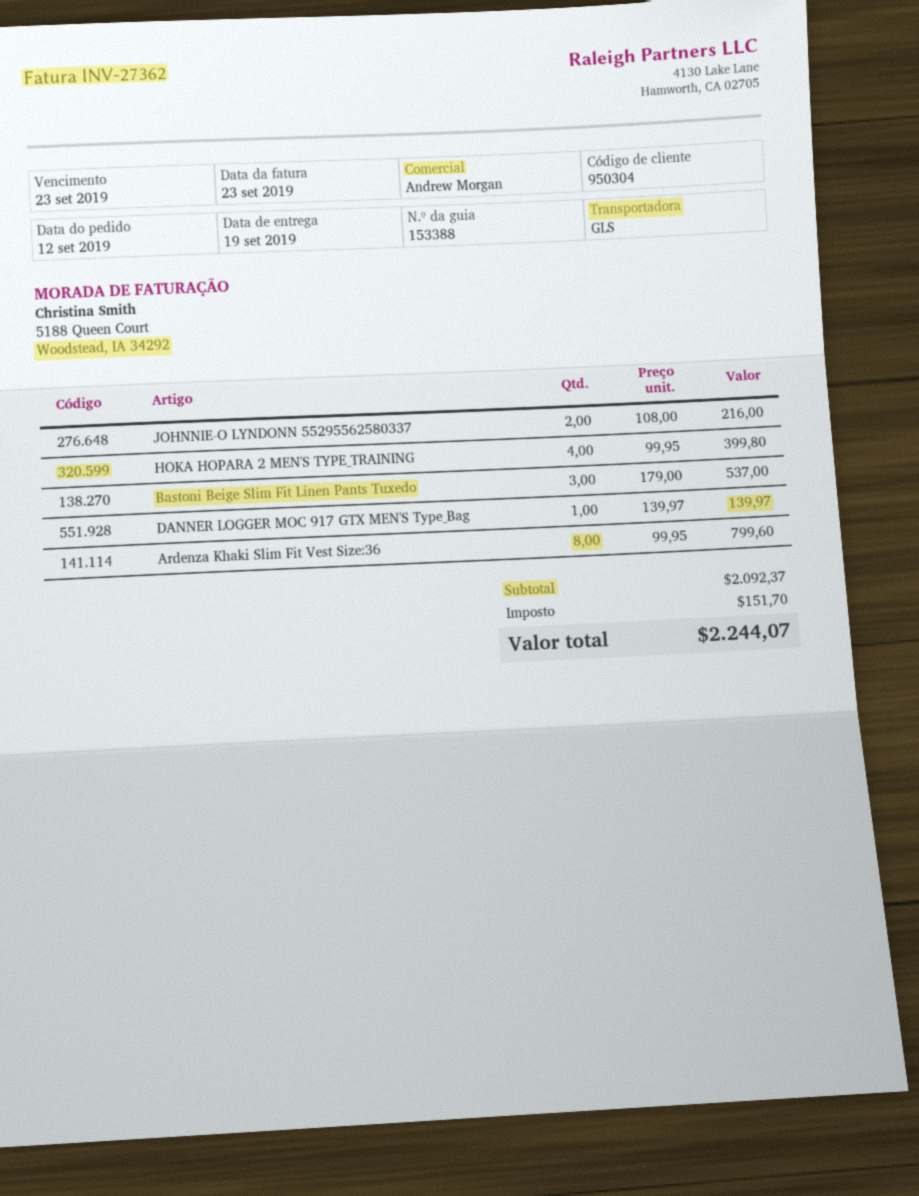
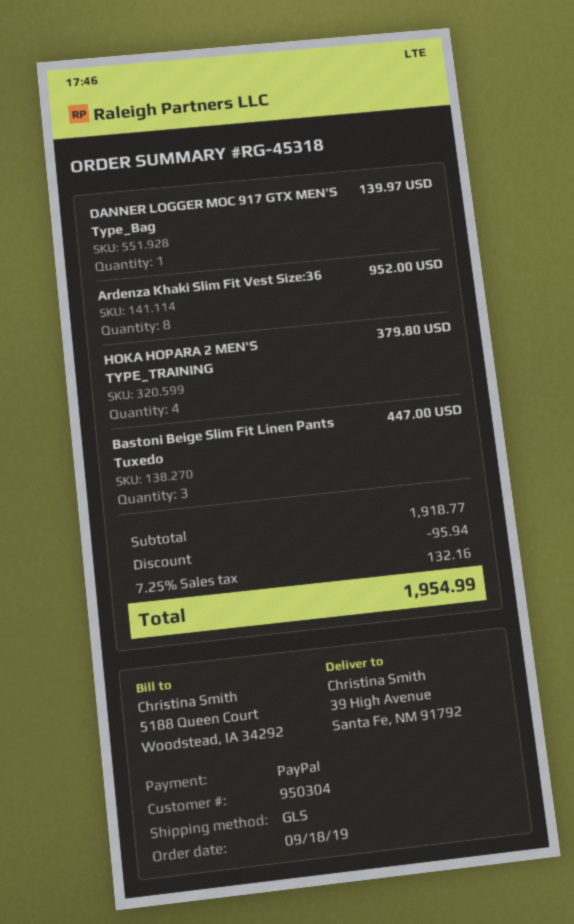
order date: 2019-09-12 -> 2019-09-18
JOHNNIE-O LYNDONN 55295562580337: 2 for 216.00 -> none
HOKA HOPARA 2 MEN'S TYPE_TRAINING: 4 for 399.80 -> 4 for 379.80
Bastoni Beige Slim Fit Linen Pants Tuxedo: 3 for 537.00 -> 3 for 447.00
Ardenza Khaki Slim Fit Vest Size:36: 8 for 799.60 -> 8 for 952.00
subtotal: 2092.37 -> 1918.77
discount: none -> 95.94
tax: 151.70 -> 132.16
total: 2244.07 -> 1954.99

